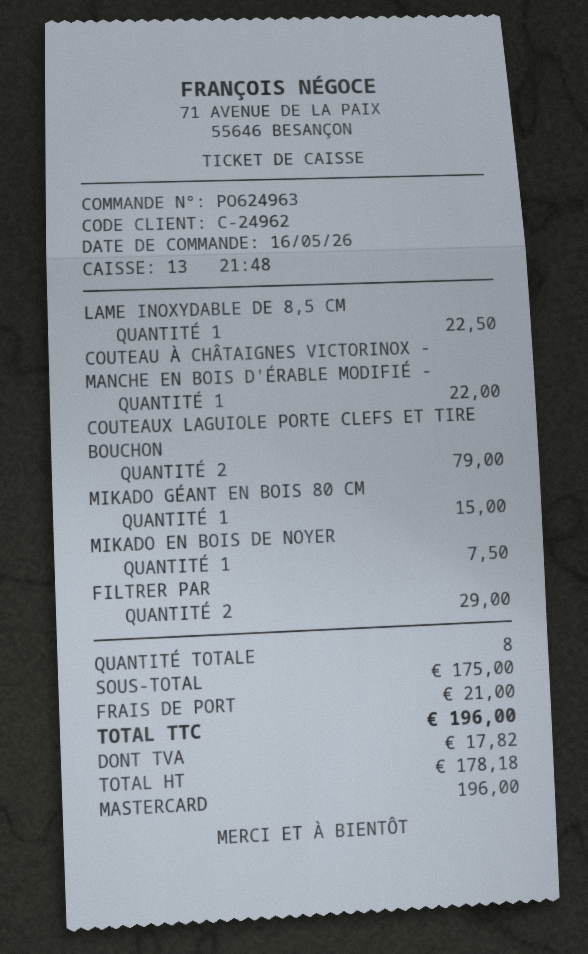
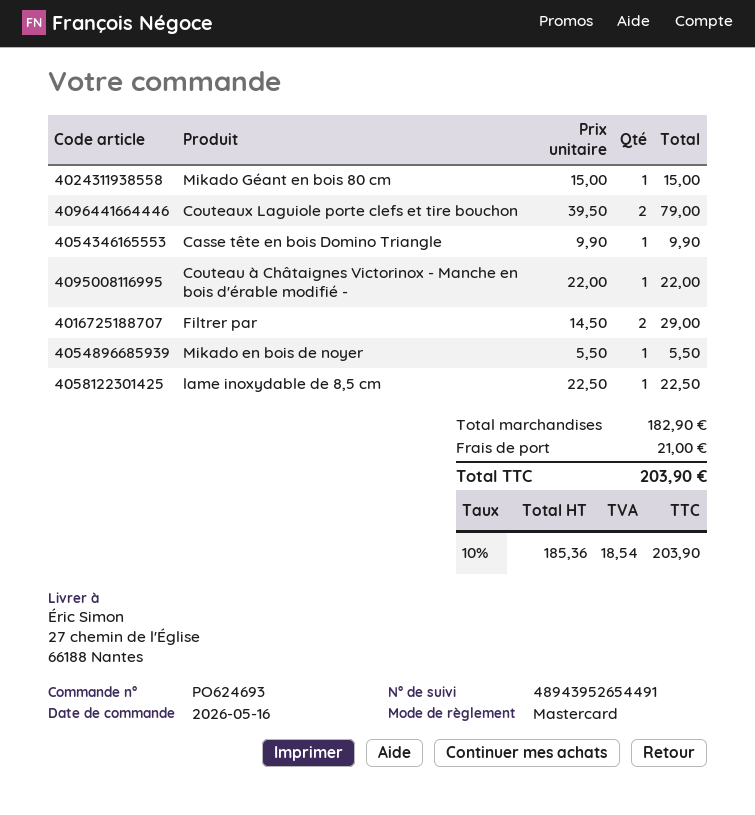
order number: PO624963 -> PO624693
MIKADO EN BOIS DE NOYER: 1 for 7.50 -> 1 for 5.50
Casse tête en bois Domino Triangle: none -> 1 for 9.90
subtotal: 175.00 -> 182.90
net: 178.18 -> 185.36
tax: 17.82 -> 18.54
total: 196.00 -> 203.90

